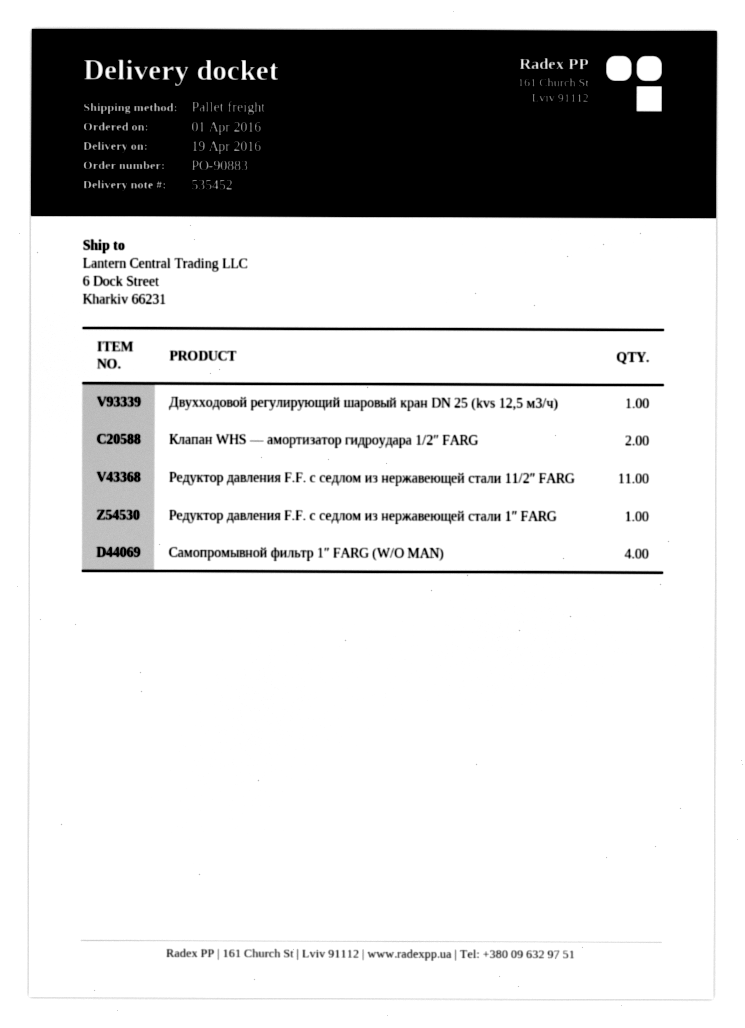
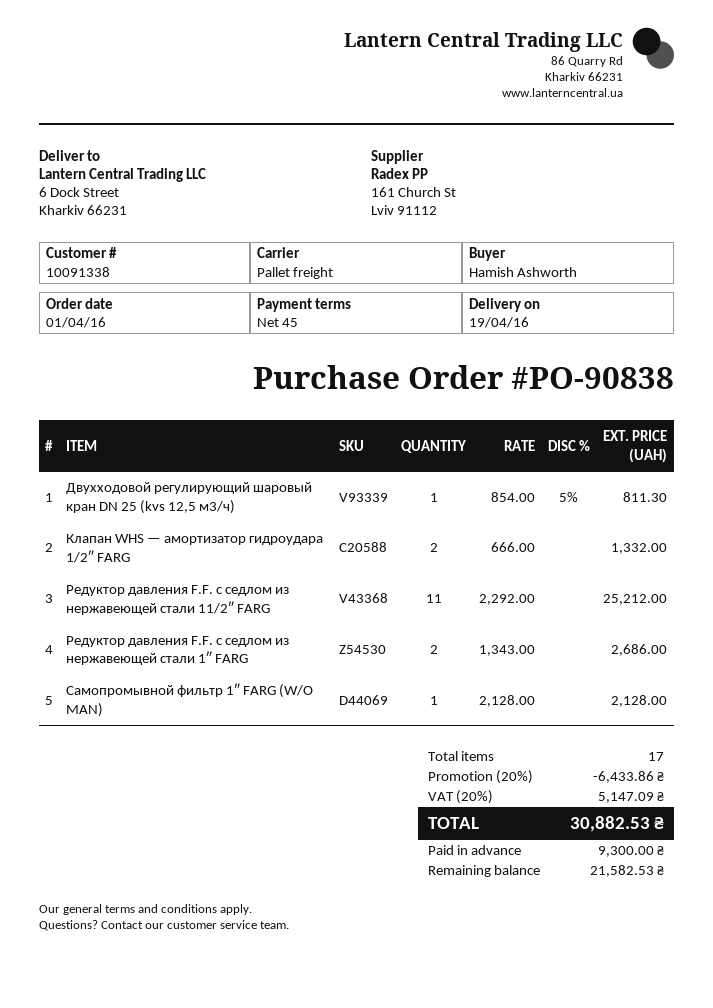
order number: PO-90883 -> PO-90838
Редуктор давления F.F. с седлом из нержавеющей стали 1″ FARG: 1 -> 2
Самопромывной фильтр 1″ FARG (W/O MAN): 4 -> 1

